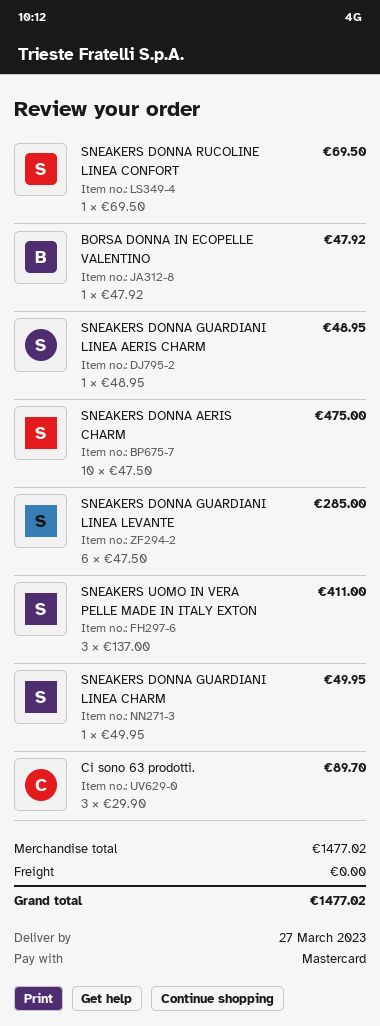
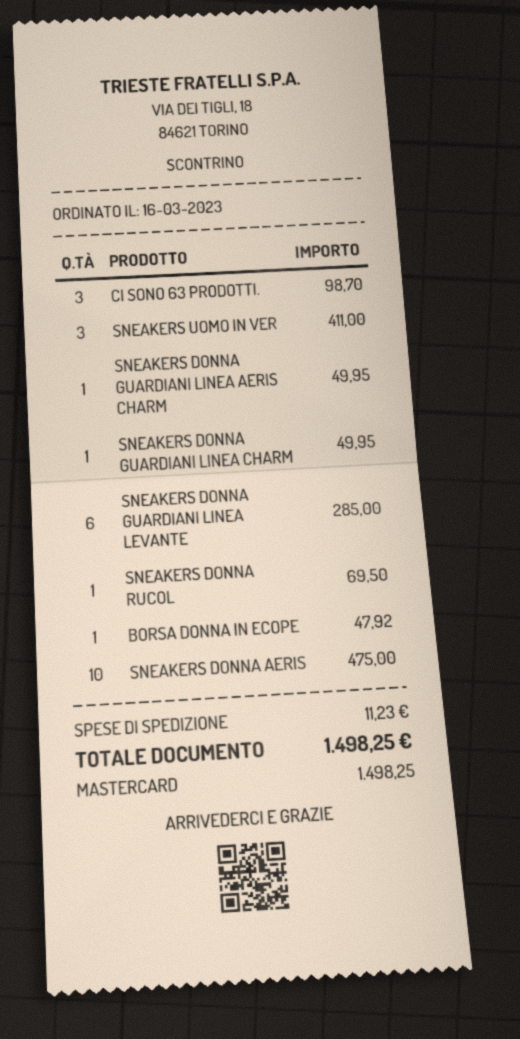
SNEAKERS DONNA GUARDIANI LINEA AERIS CHARM: 1 for 48.95 -> 1 for 49.95
Ci sono 63 prodotti.: 3 for 89.70 -> 3 for 98.70
shipping: 0.00 -> 11.23
total: 1477.02 -> 1498.25

